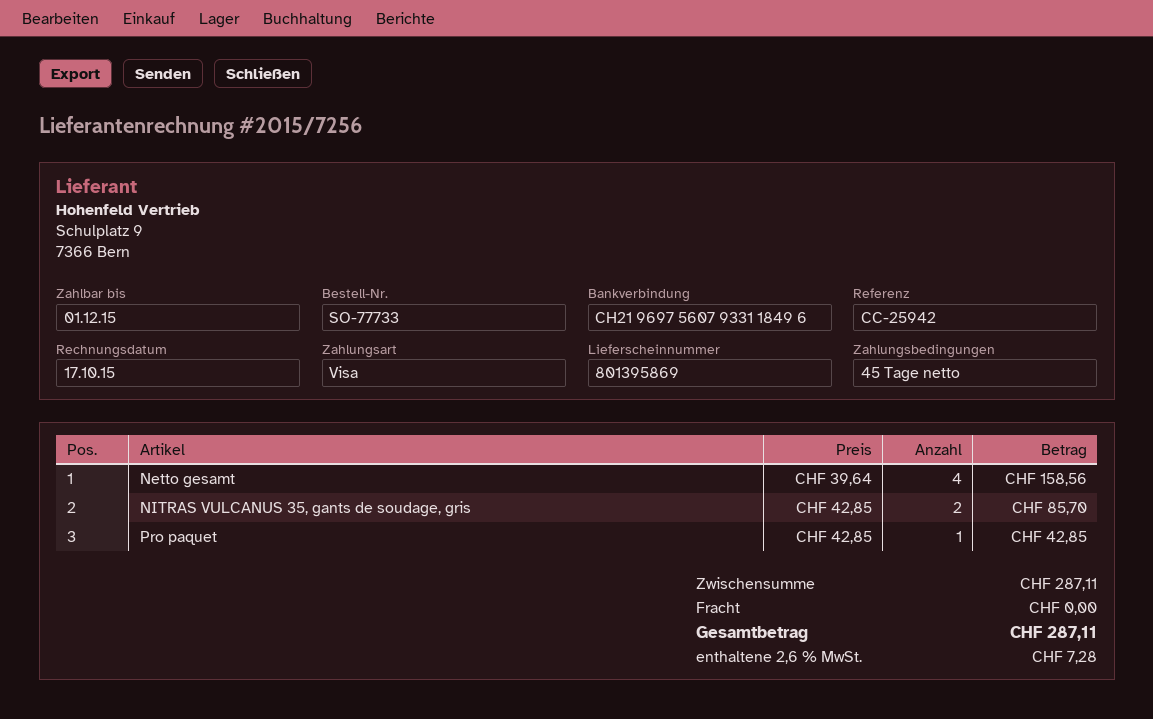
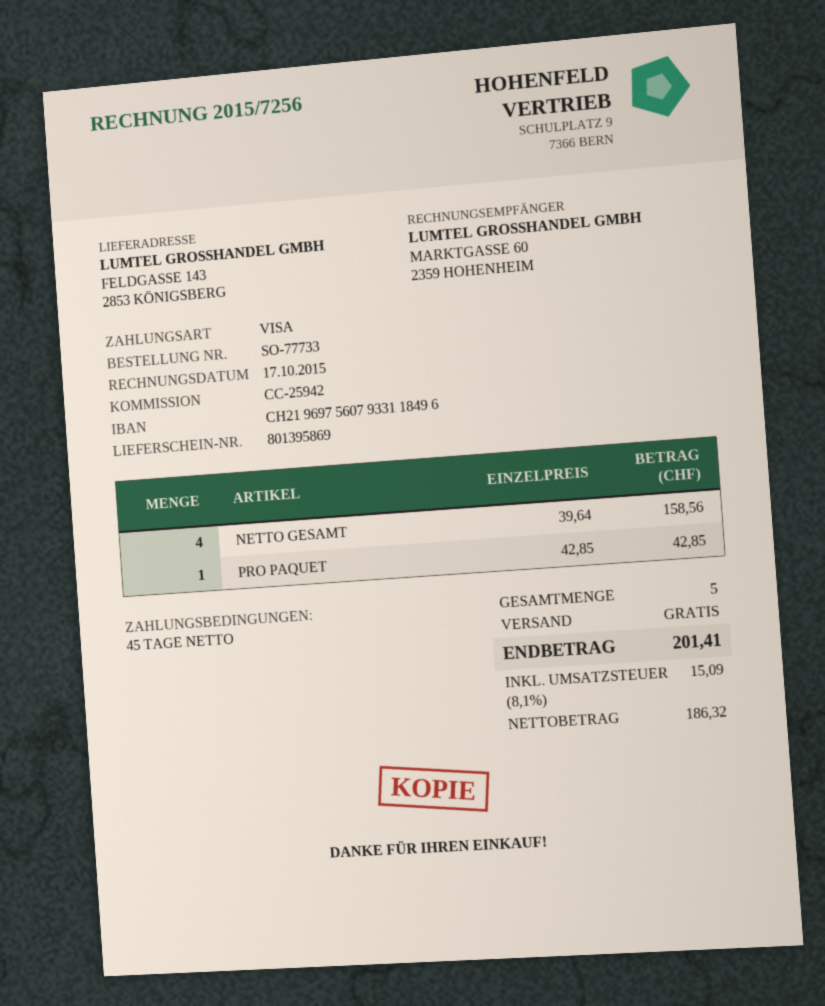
NITRAS VULCANUS 35, gants de soudage, gris: 2 x 42.85 = 85.70 -> none
tax: 2.6% = 7.28 -> 8.1% = 15.09
total: 287.11 -> 201.41

